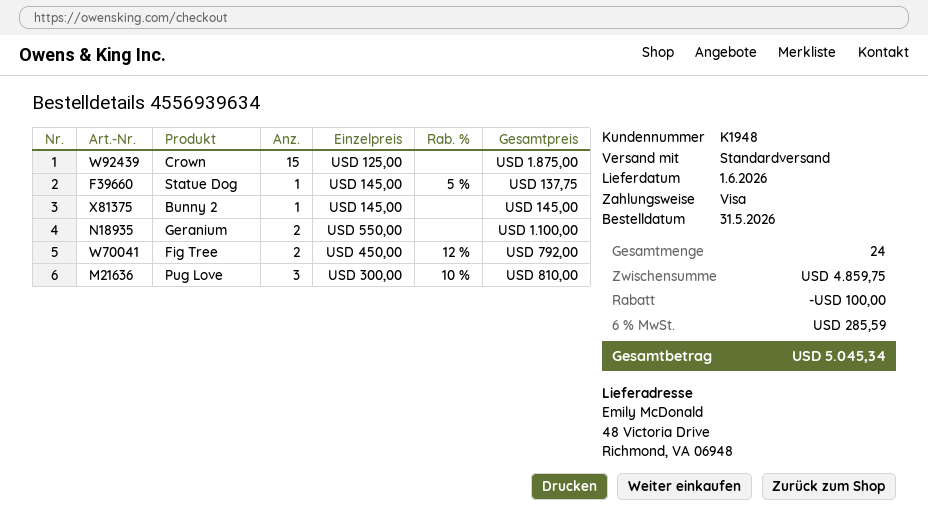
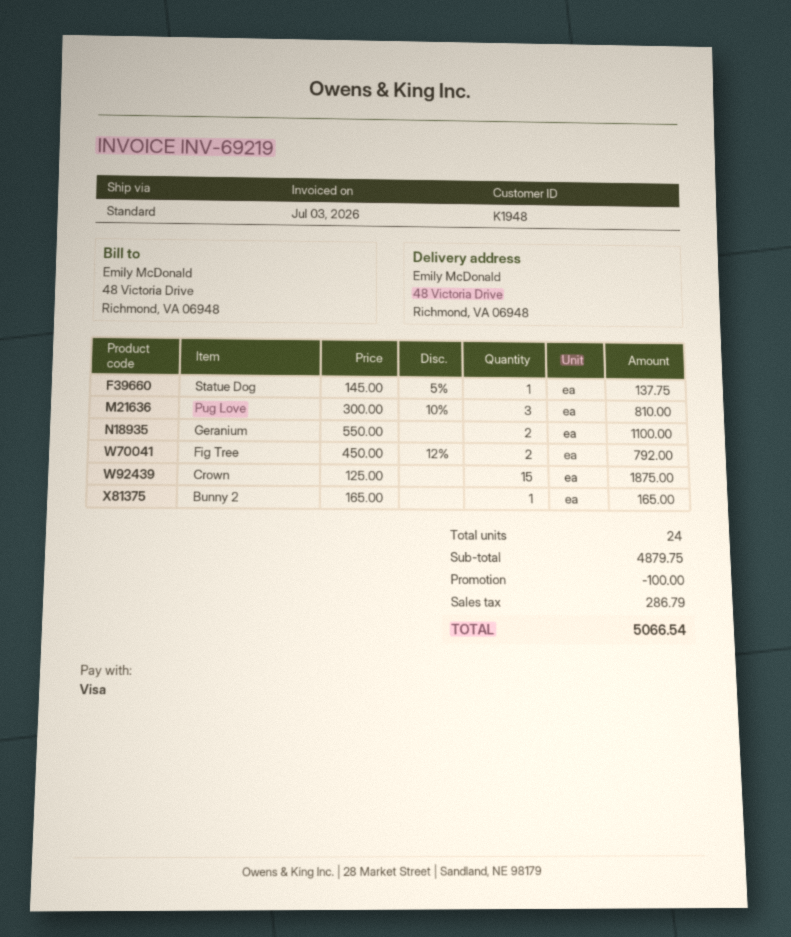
Bunny 2: 1 x 145.00 = 145.00 -> 1 x 165.00 = 165.00
subtotal: 4859.75 -> 4879.75
tax: 285.59 -> 286.79
total: 5045.34 -> 5066.54

